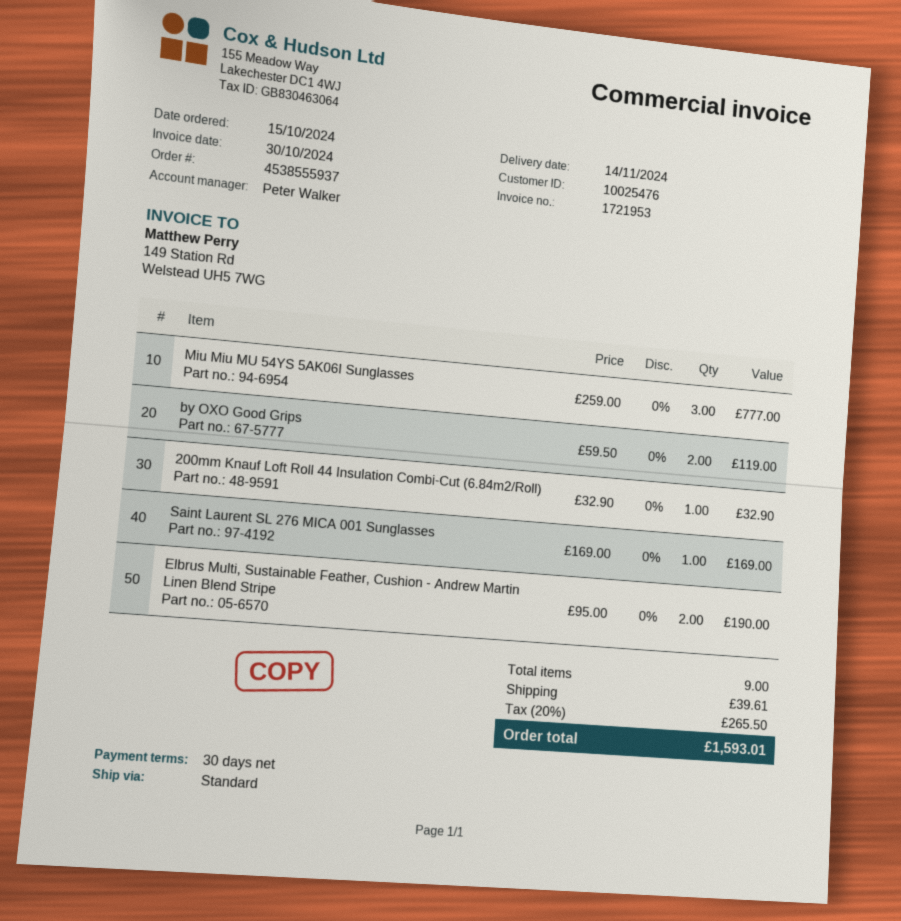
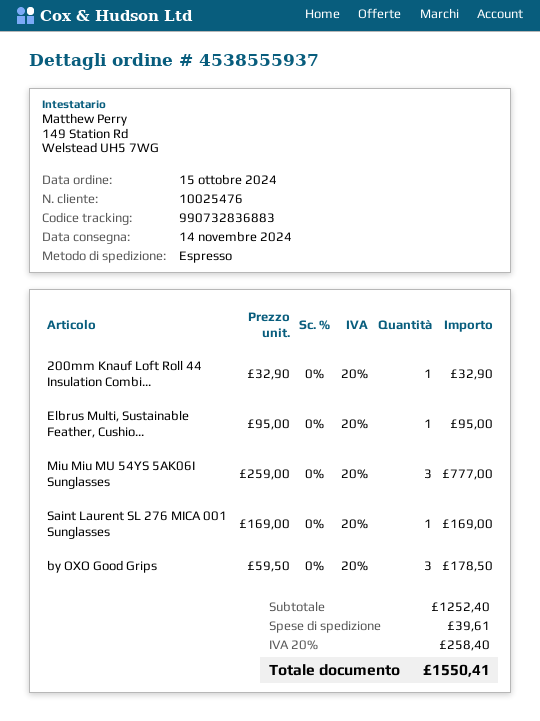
shipping method: standard -> express
by OXO Good Grips: 2 x 59.50 = 119.00 -> 3 x 59.50 = 178.50
Elbrus Multi, Sustainable Feather, Cushion - Andrew Martin Linen Blend Stripe: 2 x 95.00 = 190.00 -> 1 x 95.00 = 95.00
tax: 20% = 265.50 -> 20% = 258.40
total: 1593.01 -> 1550.41

